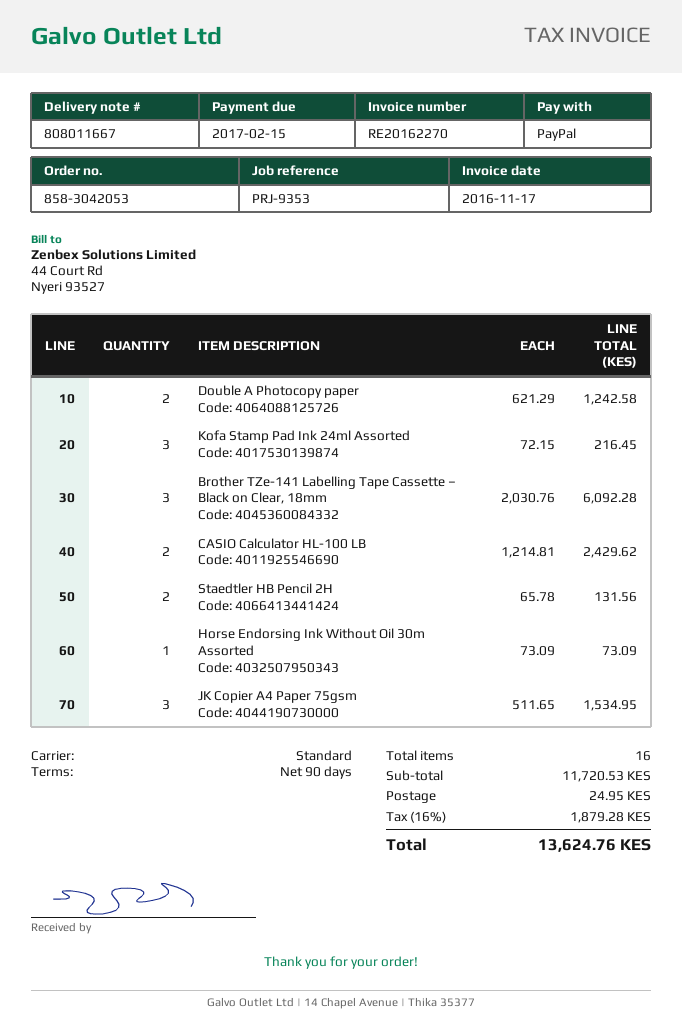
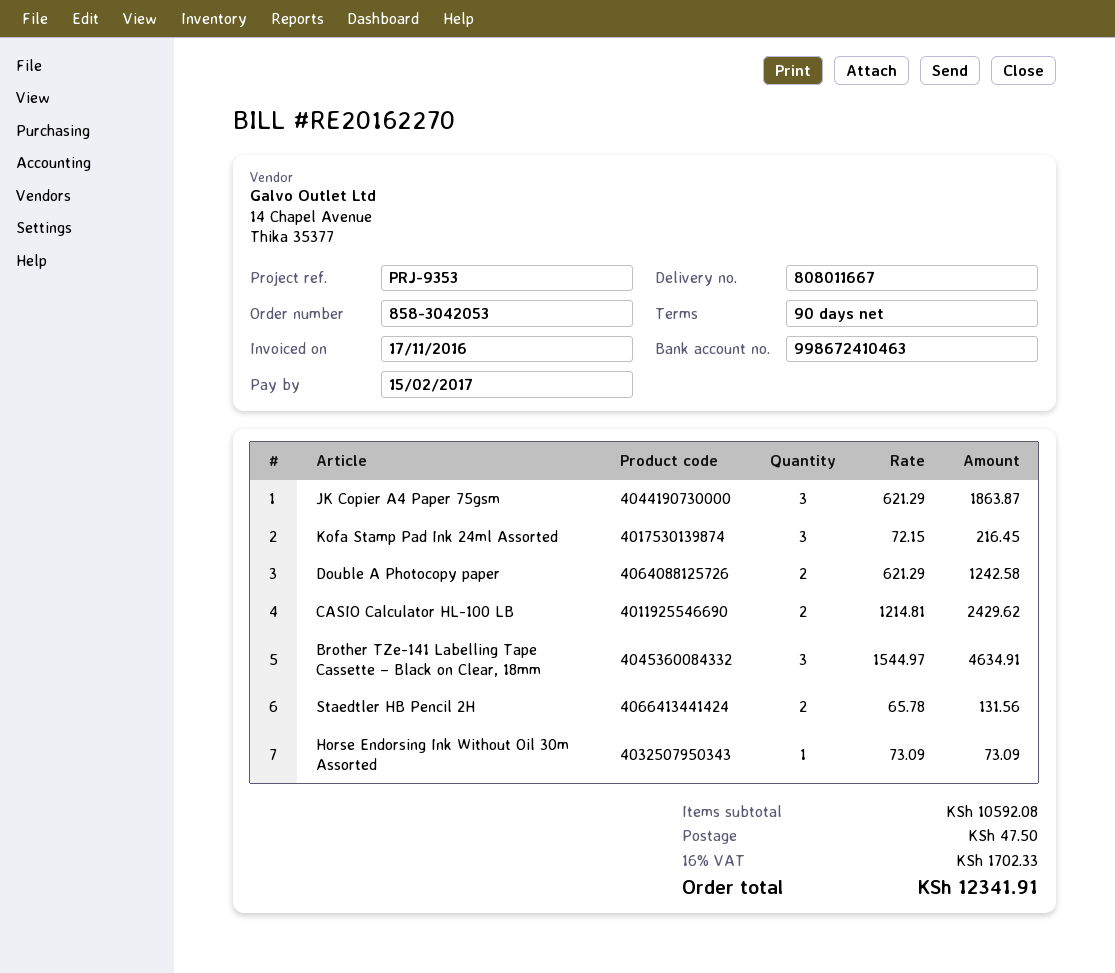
Brother TZe-141 Labelling Tape Cassette – Black on Clear, 18mm: 3 x 2030.76 = 6092.28 -> 3 x 1544.97 = 4634.91
JK Copier A4 Paper 75gsm: 3 x 511.65 = 1534.95 -> 3 x 621.29 = 1863.87
subtotal: 11720.53 -> 10592.08
shipping: 24.95 -> 47.50
tax: 16% = 1879.28 -> 16% = 1702.33
total: 13624.76 -> 12341.91

